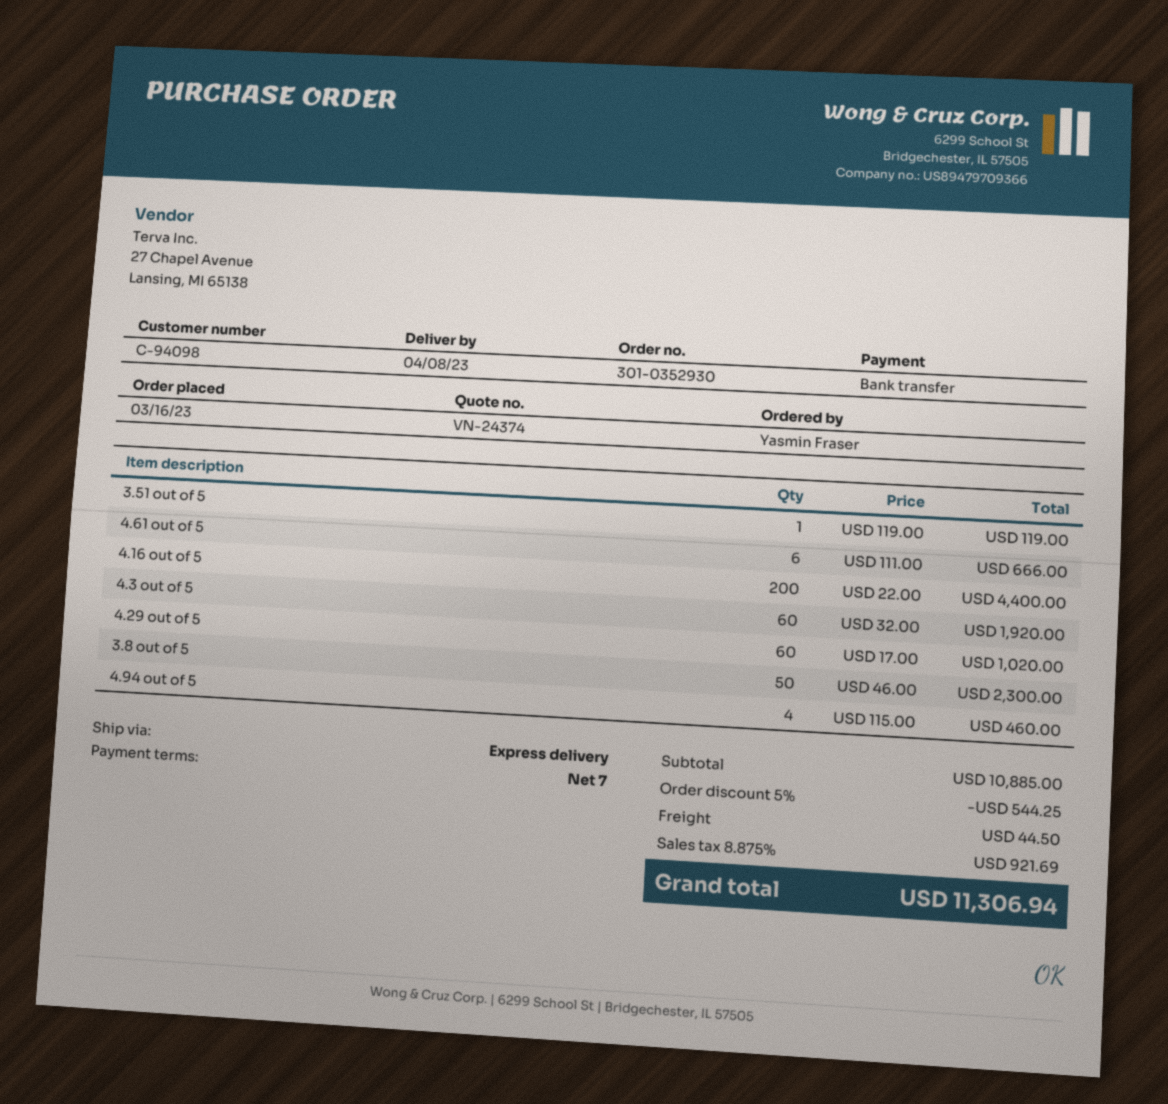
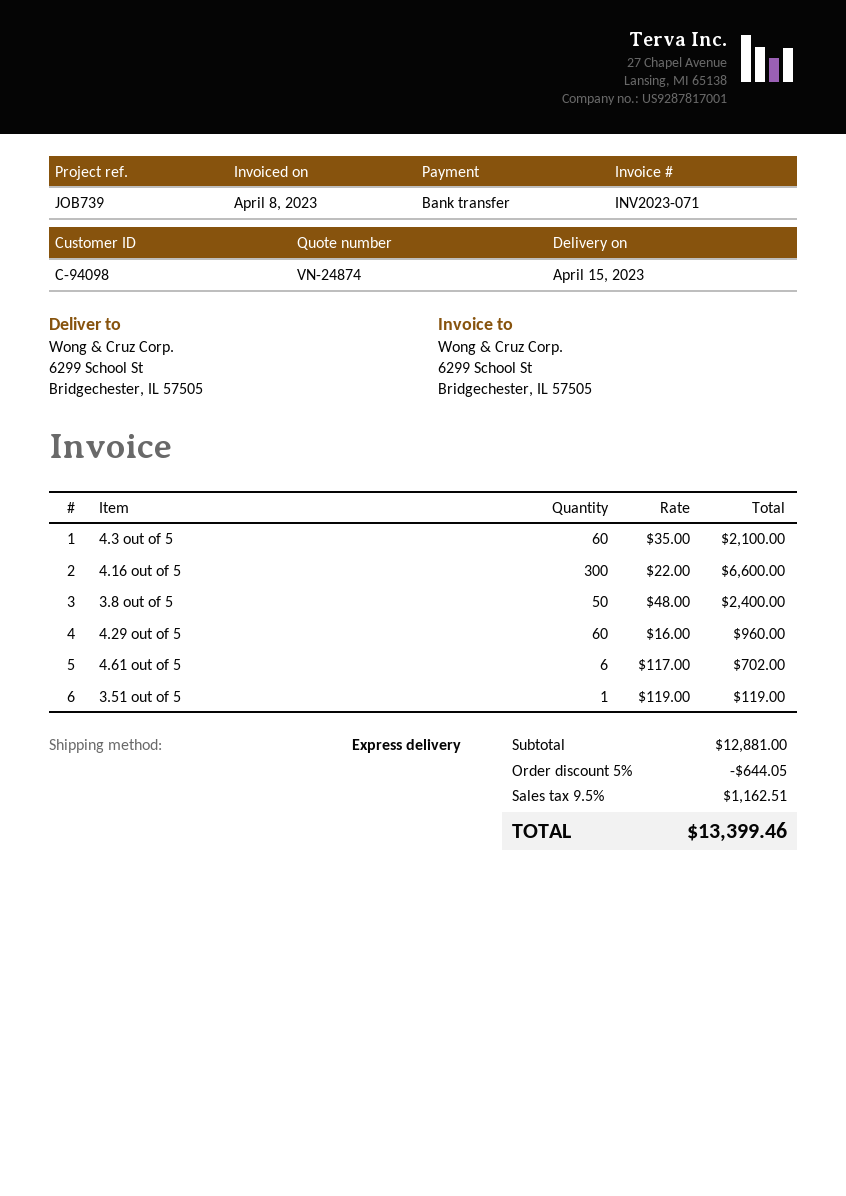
quote number: VN-24374 -> VN-24874
delivery date: 2023-04-08 -> 2023-04-15
4.61 out of 5: 6 x 111.00 = 666.00 -> 6 x 117.00 = 702.00
4.16 out of 5: 200 x 22.00 = 4400.00 -> 300 x 22.00 = 6600.00
4.3 out of 5: 60 x 32.00 = 1920.00 -> 60 x 35.00 = 2100.00
4.29 out of 5: 60 x 17.00 = 1020.00 -> 60 x 16.00 = 960.00
3.8 out of 5: 50 x 46.00 = 2300.00 -> 50 x 48.00 = 2400.00
4.94 out of 5: 4 x 115.00 = 460.00 -> none
subtotal: 10885.00 -> 12881.00
discount: 5% = 544.25 -> 5% = 644.05
shipping: 44.50 -> none
tax: 8.875% = 921.69 -> 9.5% = 1162.51
total: 11306.94 -> 13399.46

